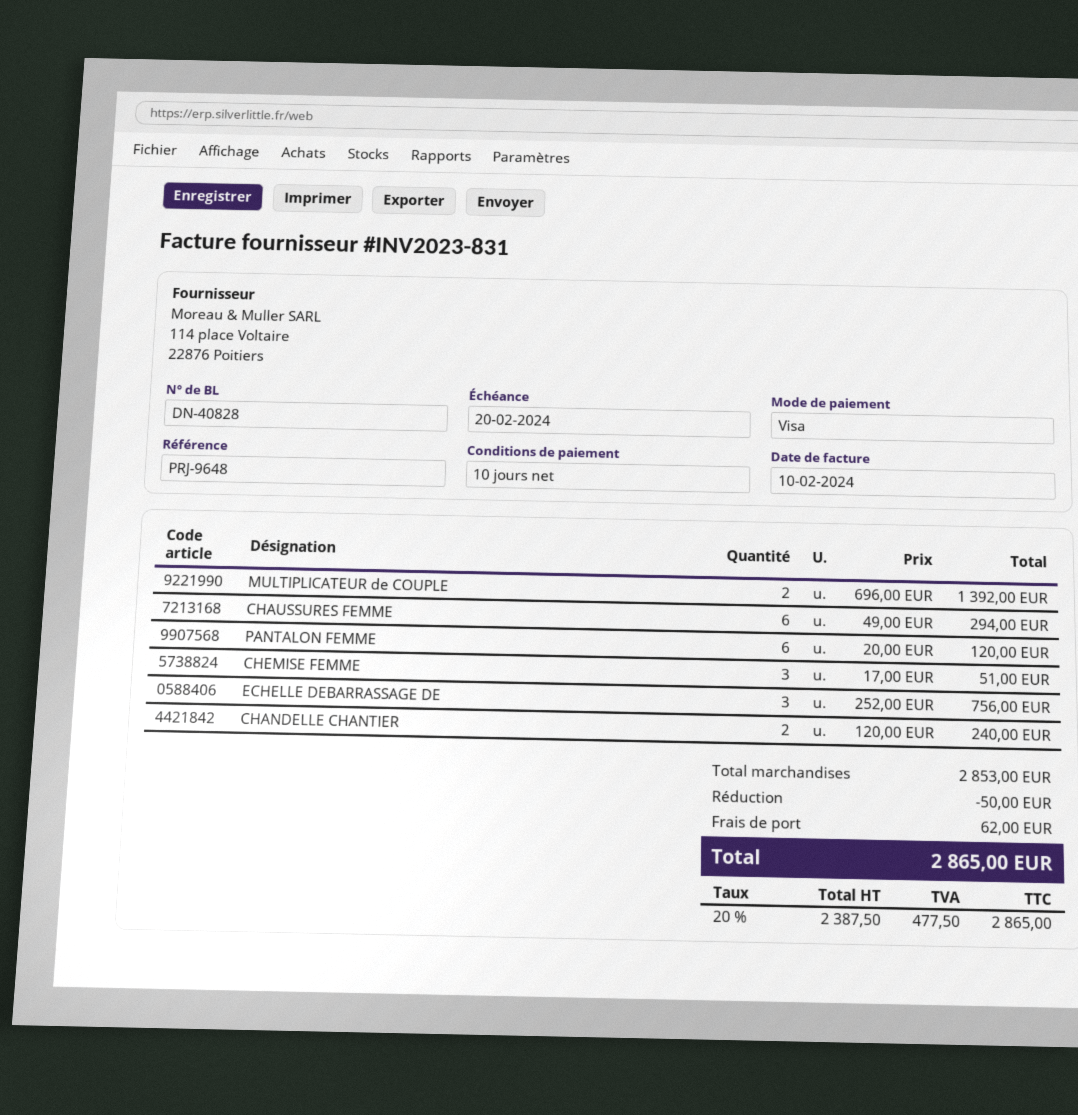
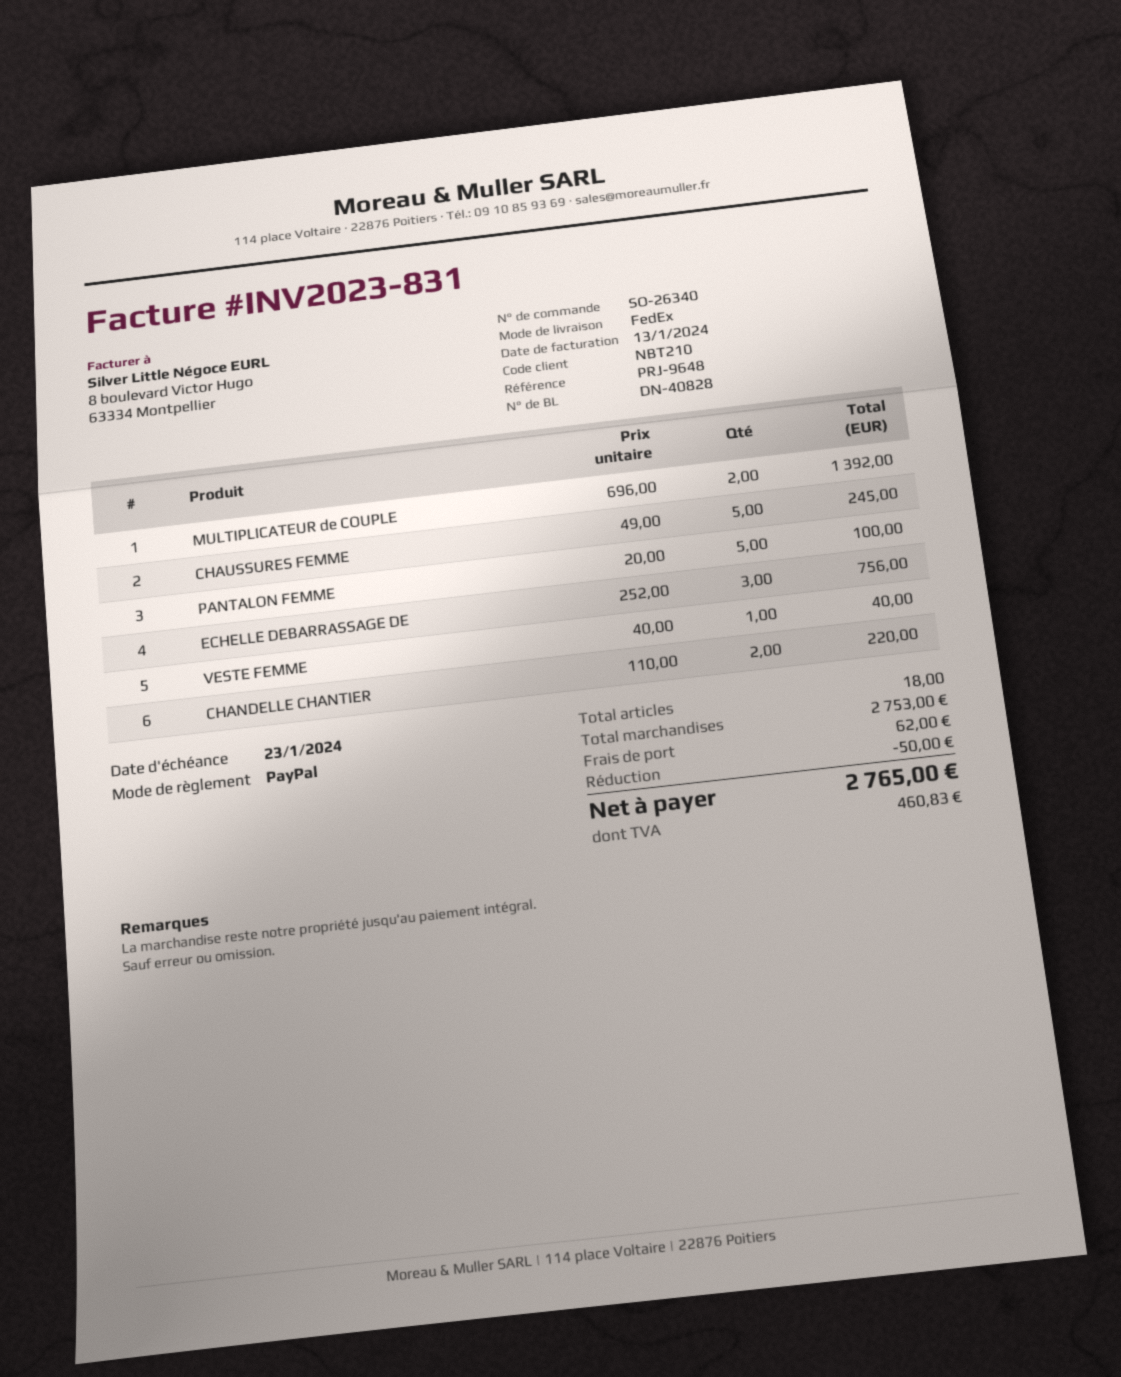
invoice date: 2024-02-10 -> 2024-01-13
due date: 2024-02-20 -> 2024-01-23
payment method: Visa -> PayPal
CHAUSSURES FEMME: 6 x 49.00 = 294.00 -> 5 x 49.00 = 245.00
PANTALON FEMME: 6 x 20.00 = 120.00 -> 5 x 20.00 = 100.00
CHEMISE FEMME: 3 x 17.00 = 51.00 -> none
CHANDELLE CHANTIER: 2 x 120.00 = 240.00 -> 2 x 110.00 = 220.00
VESTE FEMME: none -> 1 x 40.00 = 40.00
subtotal: 2853.00 -> 2753.00
tax: 477.50 -> 460.83
total: 2865.00 -> 2765.00

